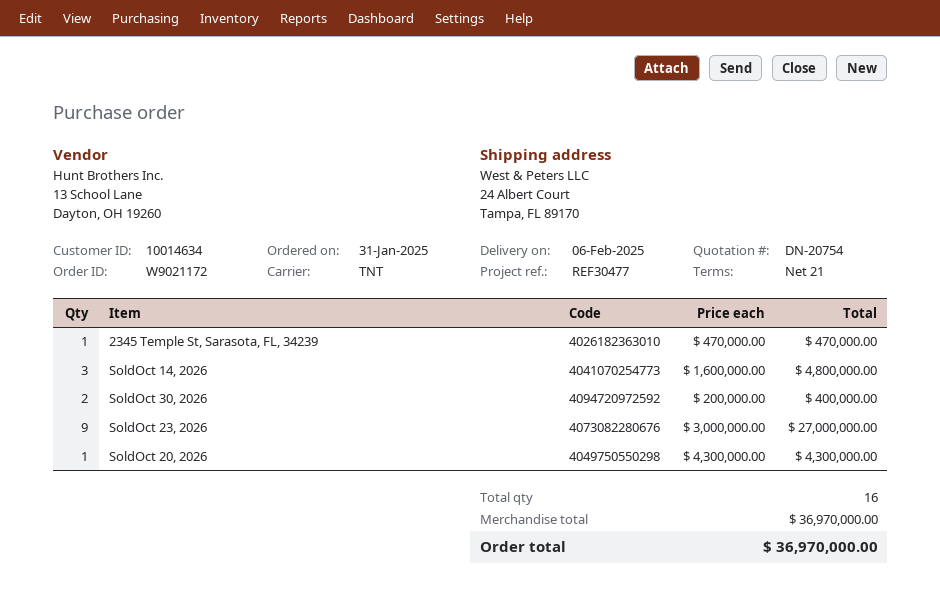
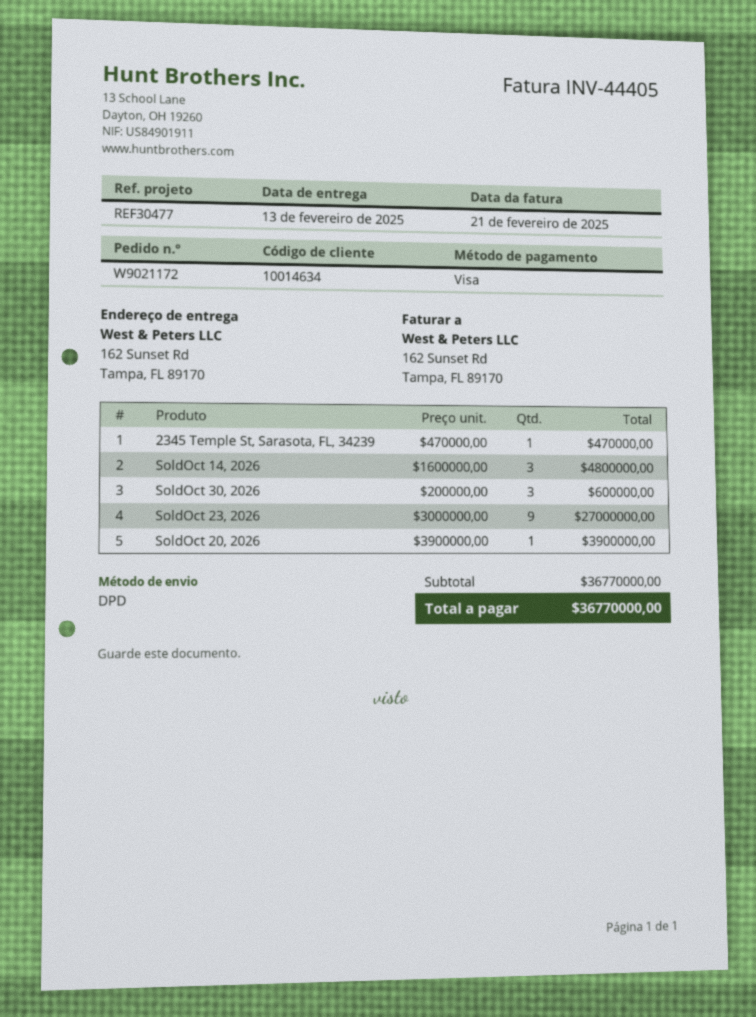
delivery date: 2025-02-06 -> 2025-02-13
shipping method: TNT -> DPD
ship to: 24 Albert Court, Tampa, FL 89170 -> 162 Sunset Rd, Tampa, FL 89170
SoldOct 30, 2026: 2 x 200000.00 = 400000.00 -> 3 x 200000.00 = 600000.00
SoldOct 20, 2026: 1 x 4300000.00 = 4300000.00 -> 1 x 3900000.00 = 3900000.00
subtotal: 36970000.00 -> 36770000.00
total: 36970000.00 -> 36770000.00

